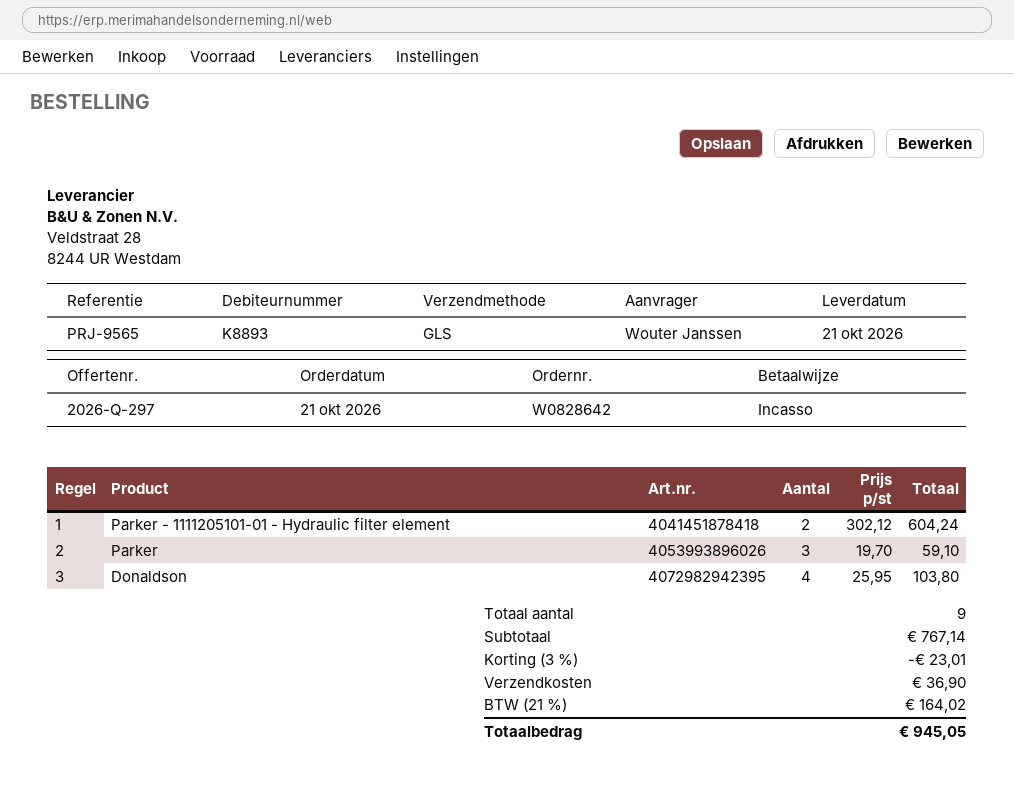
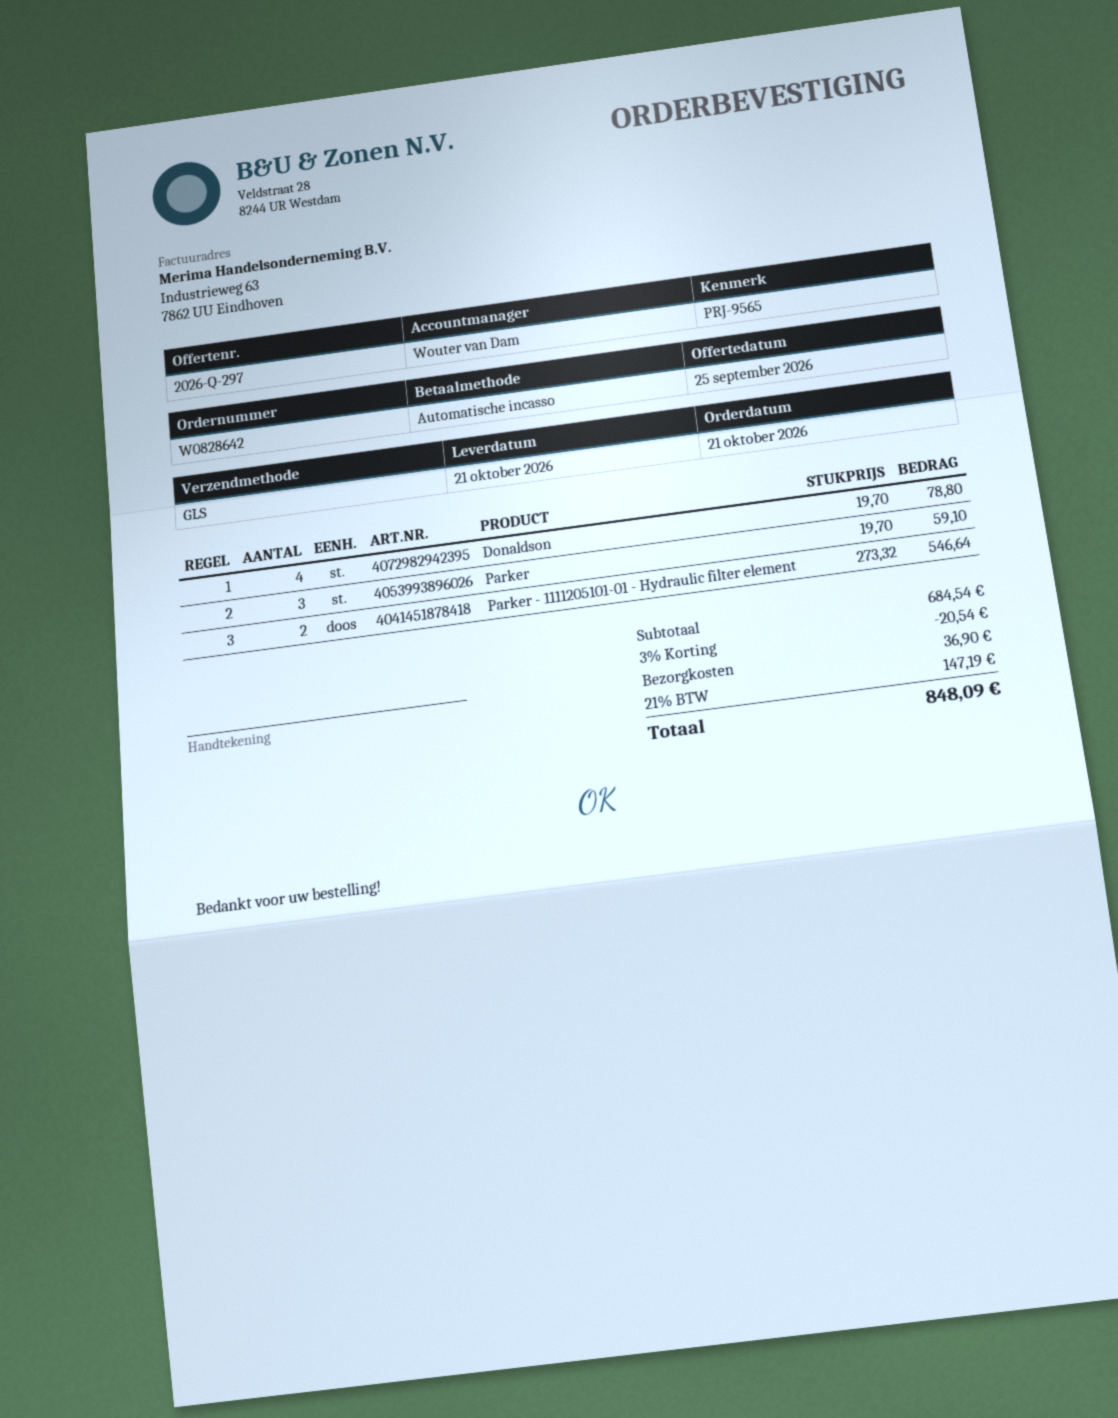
Parker - 1111205101-01 - Hydraulic filter element: 2 x 302.12 = 604.24 -> 2 x 273.32 = 546.64
Donaldson: 4 x 25.95 = 103.80 -> 4 x 19.70 = 78.80
subtotal: 767.14 -> 684.54
discount: 3% = 23.01 -> 3% = 20.54
tax: 21% = 164.02 -> 21% = 147.19
total: 945.05 -> 848.09

